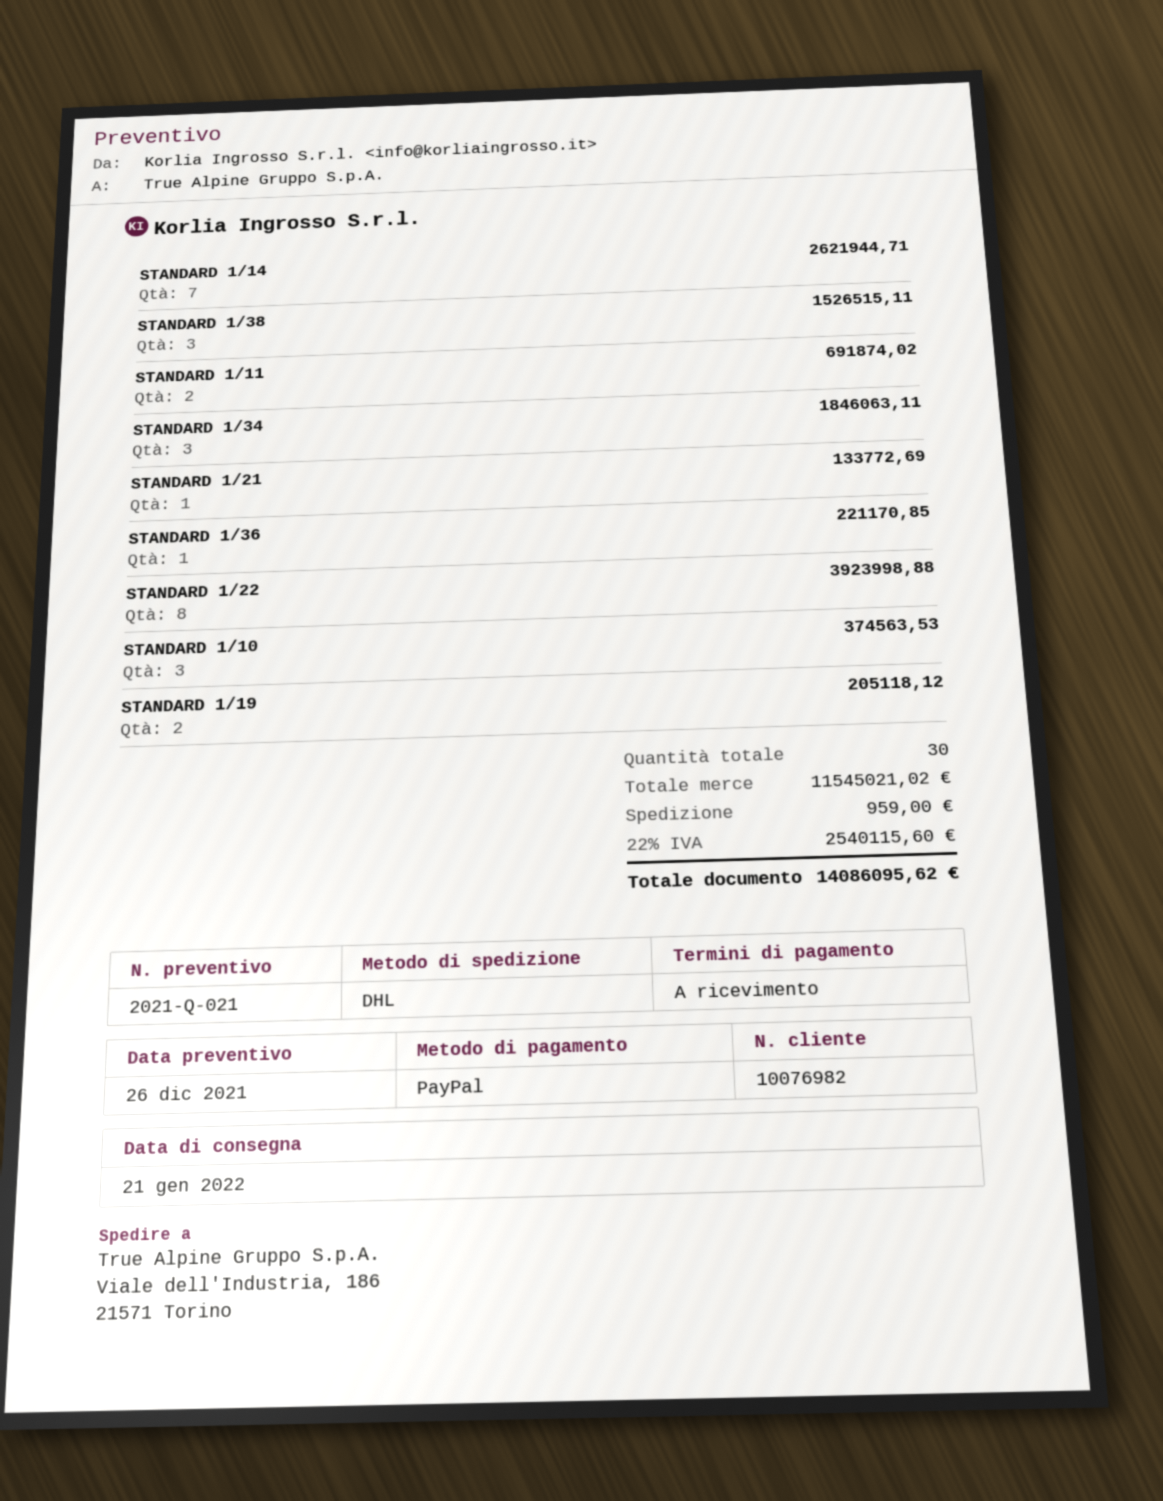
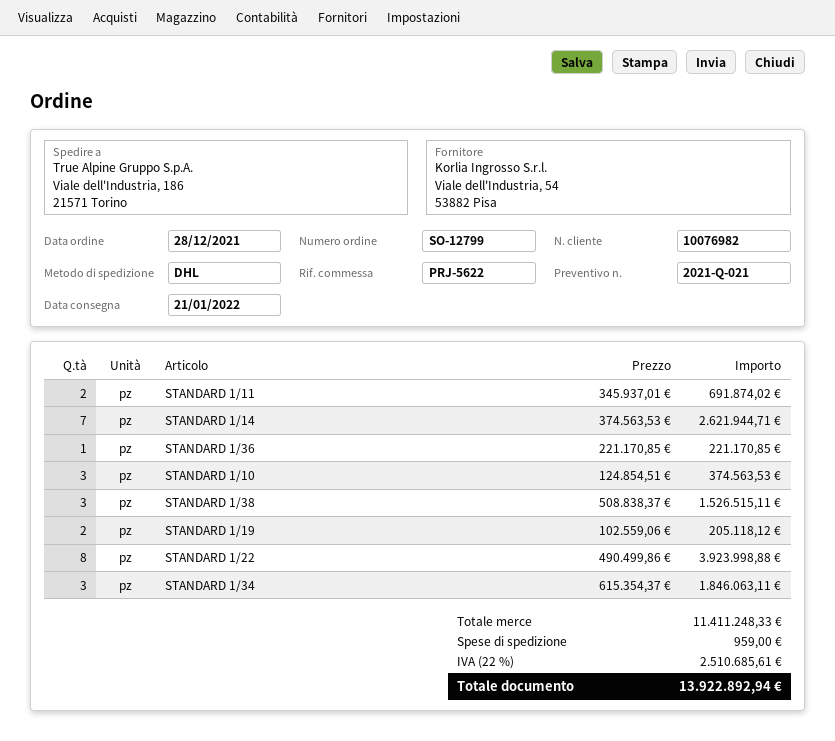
STANDARD 1/21: 1 for 133772.69 -> none
subtotal: 11545021.02 -> 11411248.33
tax: 22% = 2540115.60 -> 22% = 2510685.61
total: 14086095.62 -> 13922892.94

